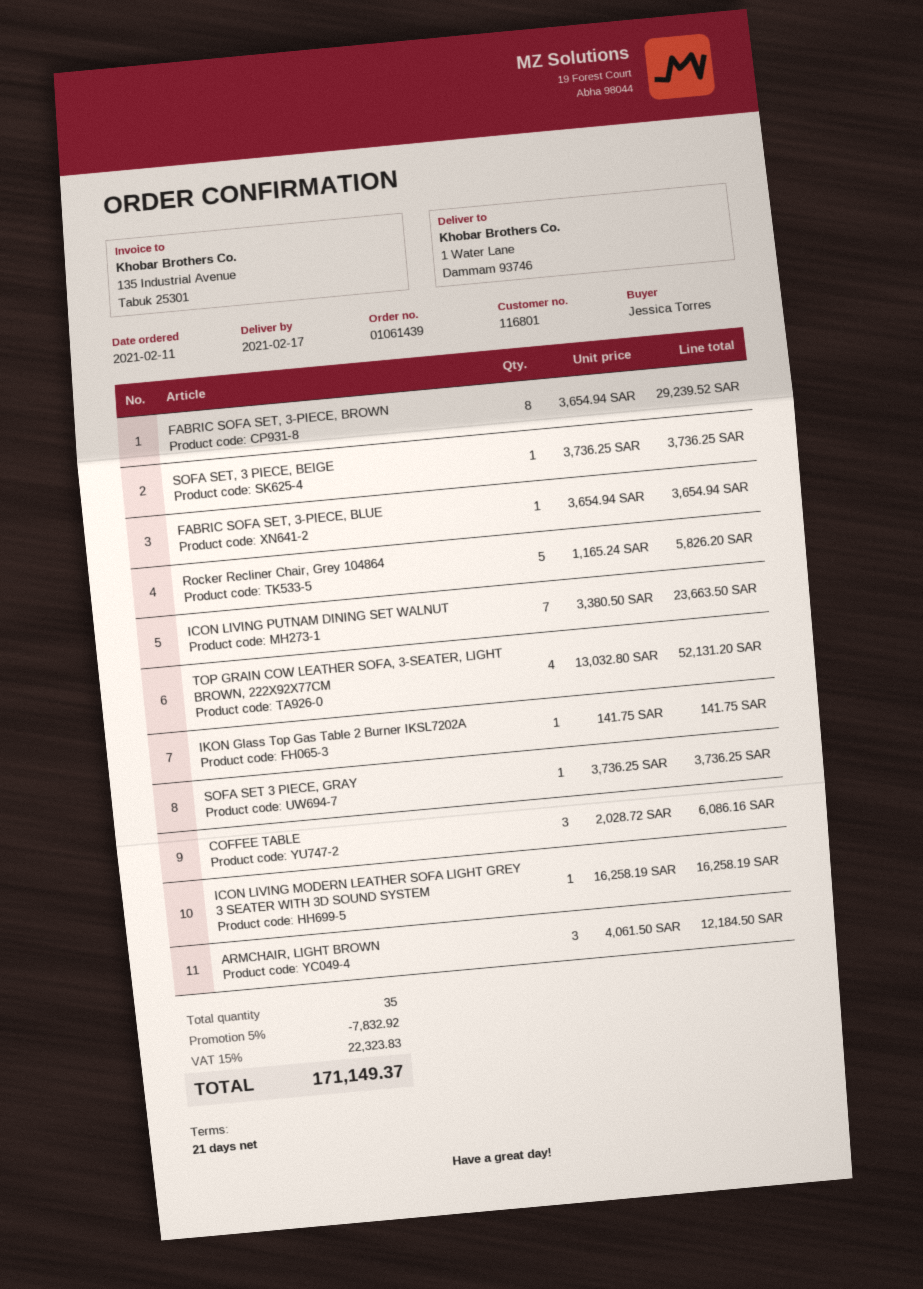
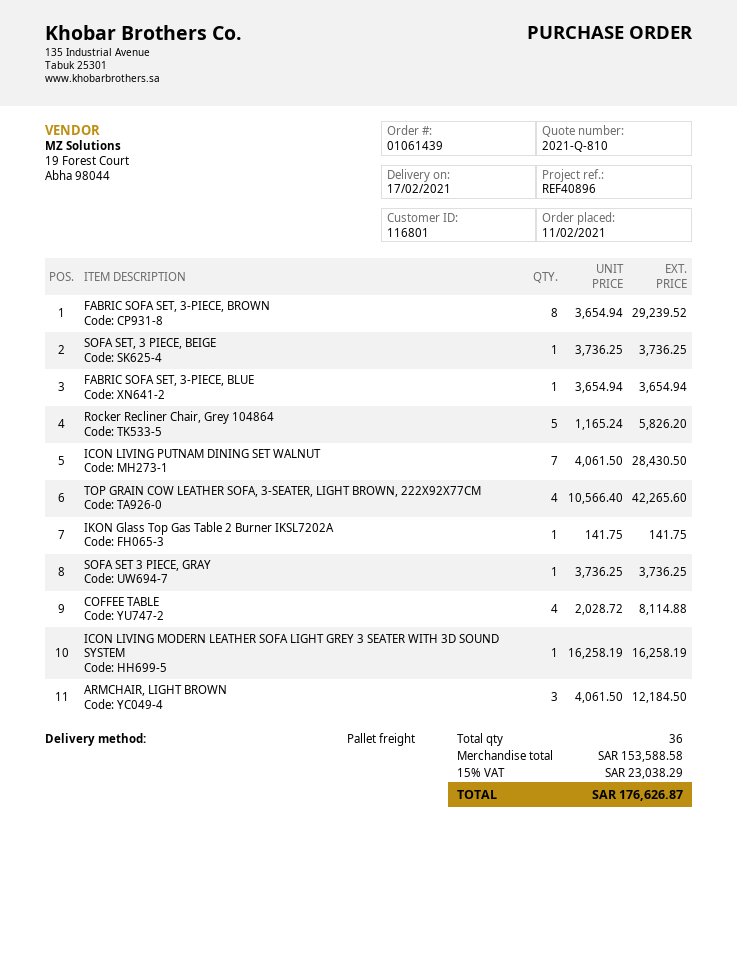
ICON LIVING PUTNAM DINING SET WALNUT: 7 x 3380.50 = 23663.50 -> 7 x 4061.50 = 28430.50
TOP GRAIN COW LEATHER SOFA, 3-SEATER, LIGHT BROWN, 222X92X77CM: 4 x 13032.80 = 52131.20 -> 4 x 10566.40 = 42265.60
COFFEE TABLE: 3 x 2028.72 = 6086.16 -> 4 x 2028.72 = 8114.88
total quantity: 35 -> 36
discount: 5% = 7832.92 -> none
tax: 15% = 22323.83 -> 15% = 23038.29
total: 171149.37 -> 176626.87

